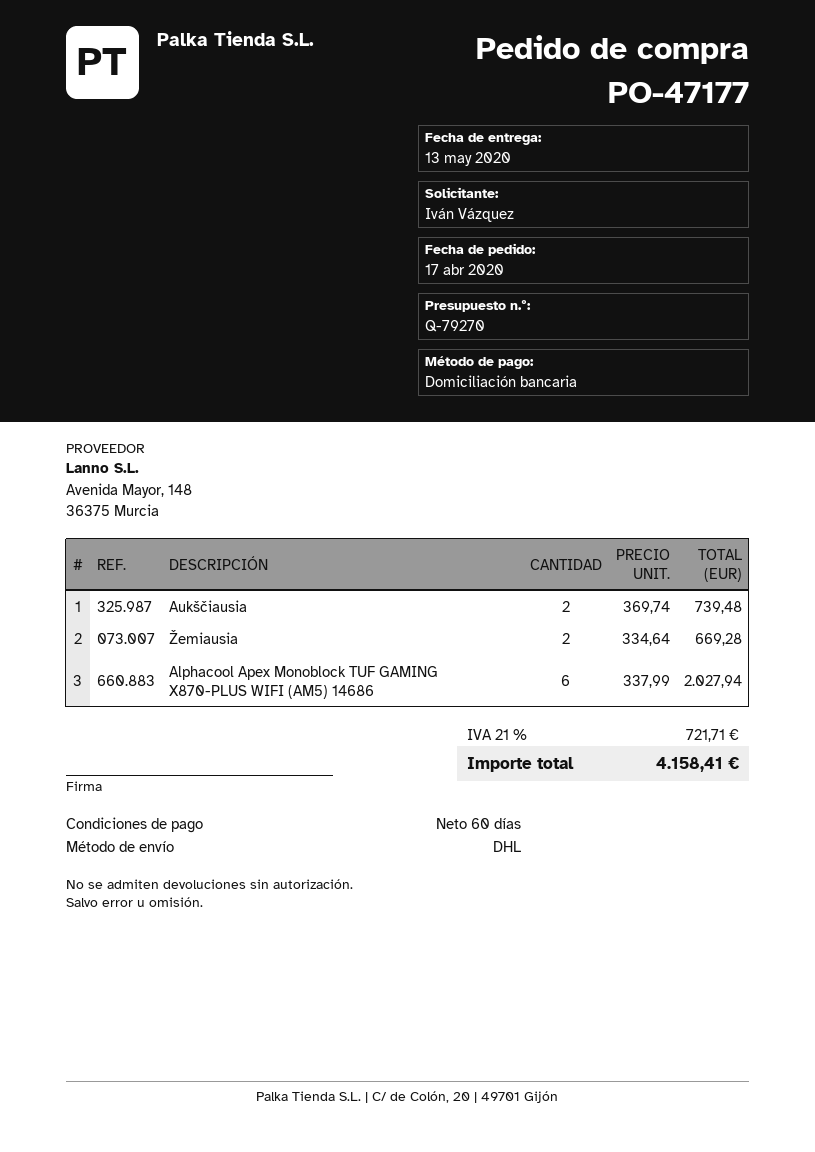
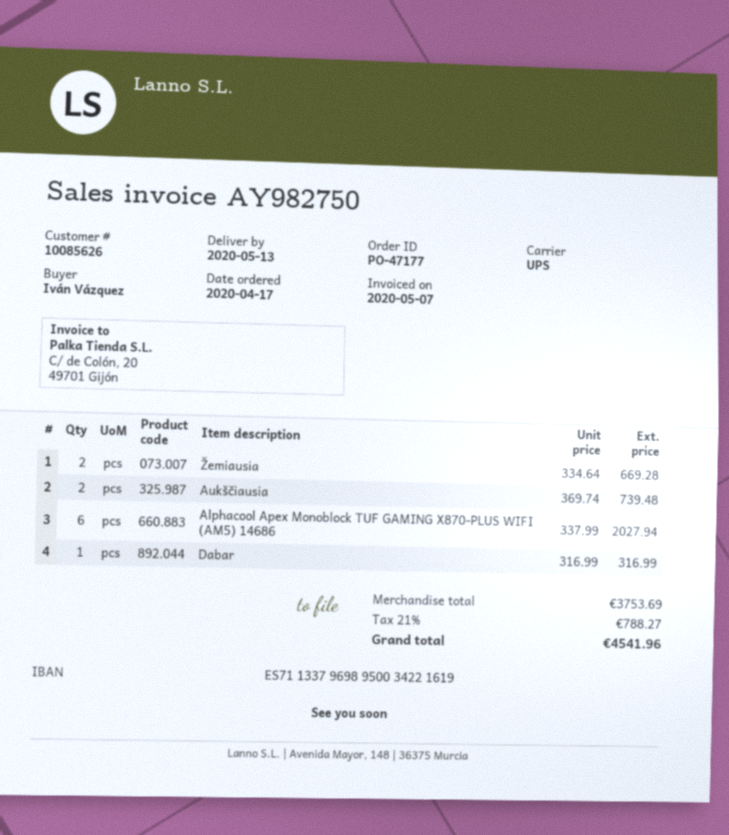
shipping method: DHL -> UPS
Dabar: none -> 1 x 316.99 = 316.99
tax: 21% = 721.71 -> 21% = 788.27
total: 4158.41 -> 4541.96

